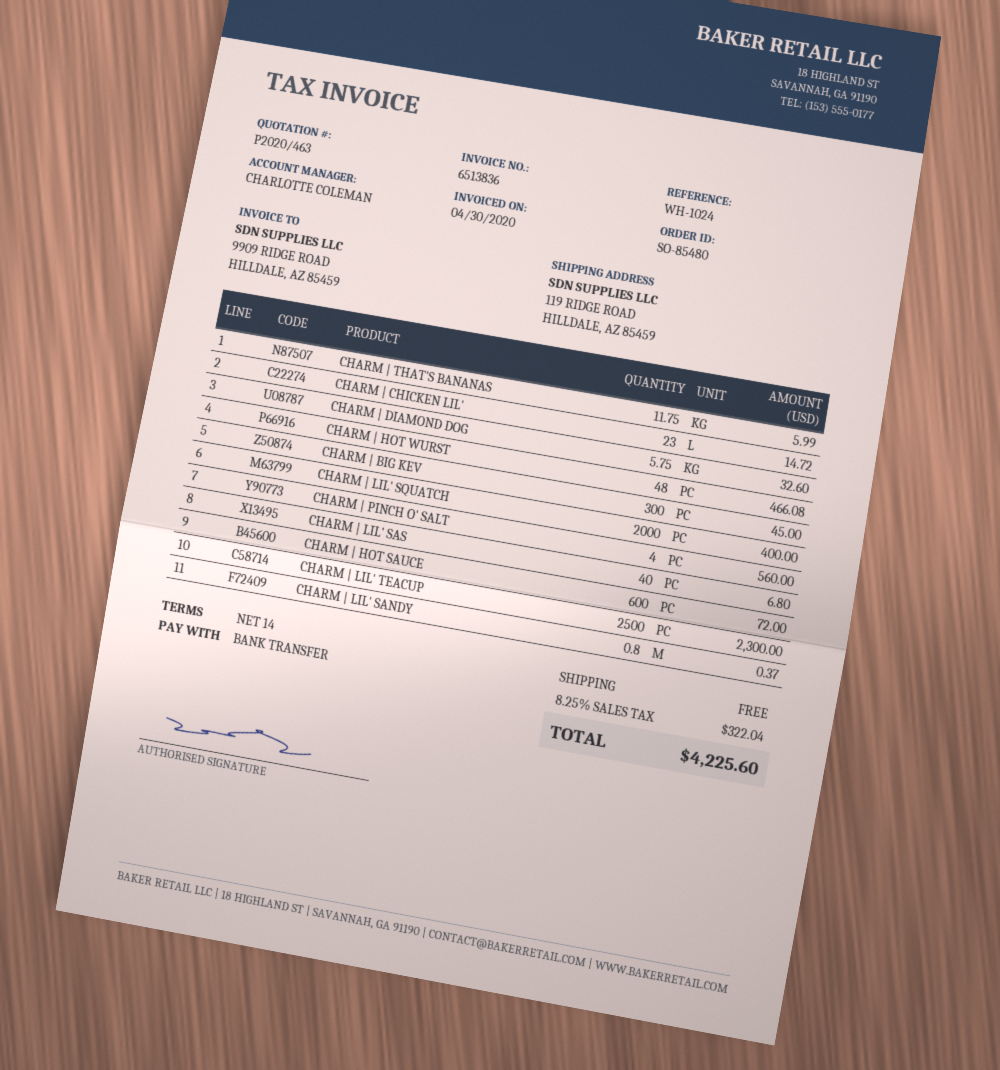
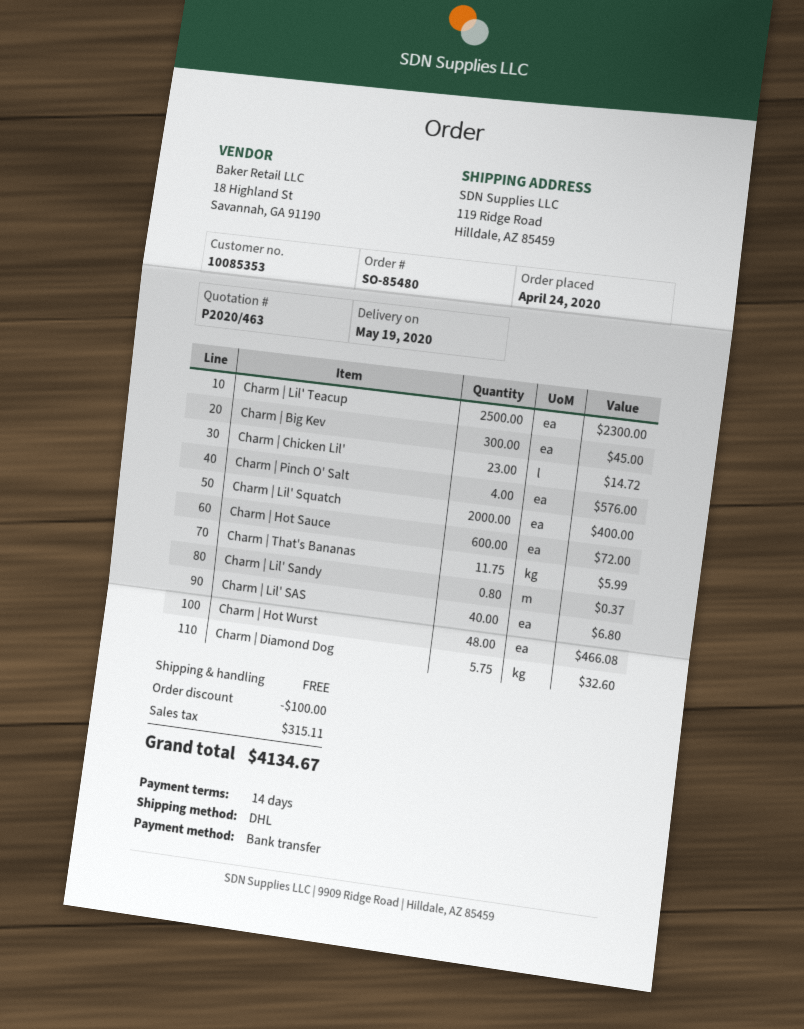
CHARM | PINCH O' SALT: 4 for 560.00 -> 4 for 576.00
discount: none -> 100.00
tax: 322.04 -> 315.11
total: 4225.60 -> 4134.67

